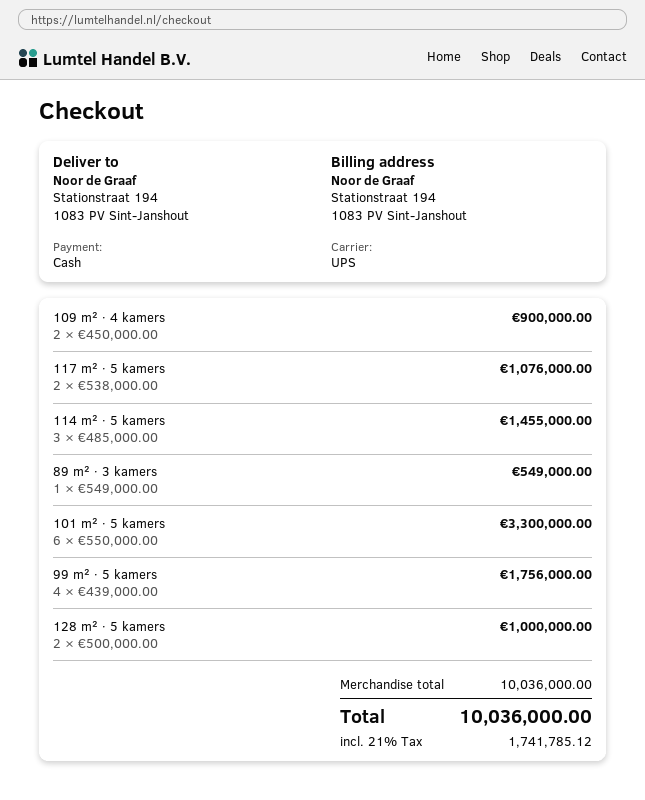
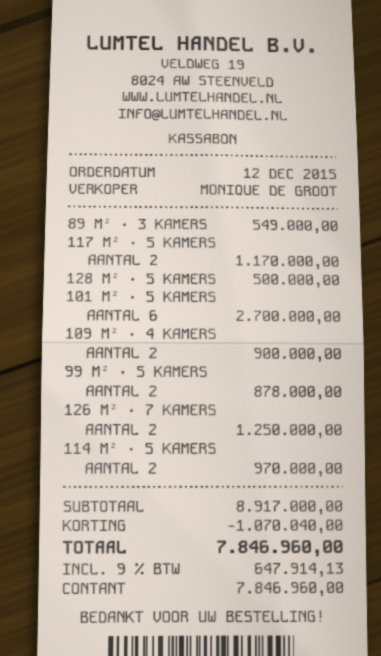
117 m² · 5 kamers: 2 for 1076000.00 -> 2 for 1170000.00
114 m² · 5 kamers: 3 for 1455000.00 -> 2 for 970000.00
101 m² · 5 kamers: 6 for 3300000.00 -> 6 for 2700000.00
99 m² · 5 kamers: 4 for 1756000.00 -> 2 for 878000.00
128 m² · 5 kamers: 2 for 1000000.00 -> 1 for 500000.00
126 M² · 7 KAMERS: none -> 2 for 1250000.00
subtotal: 10036000.00 -> 8917000.00
discount: none -> 1070040.00
tax: 21% = 1741785.12 -> 9% = 647914.13
total: 10036000.00 -> 7846960.00

